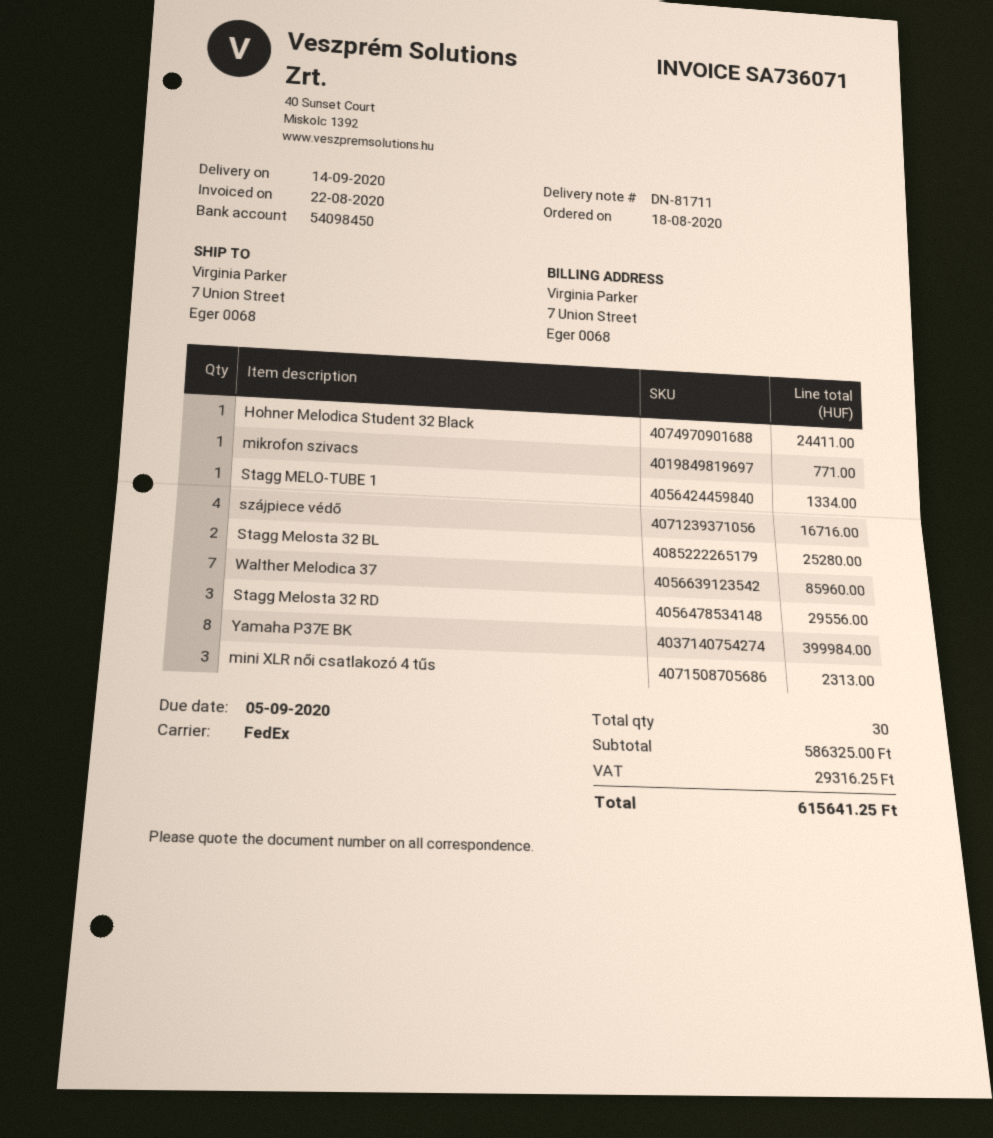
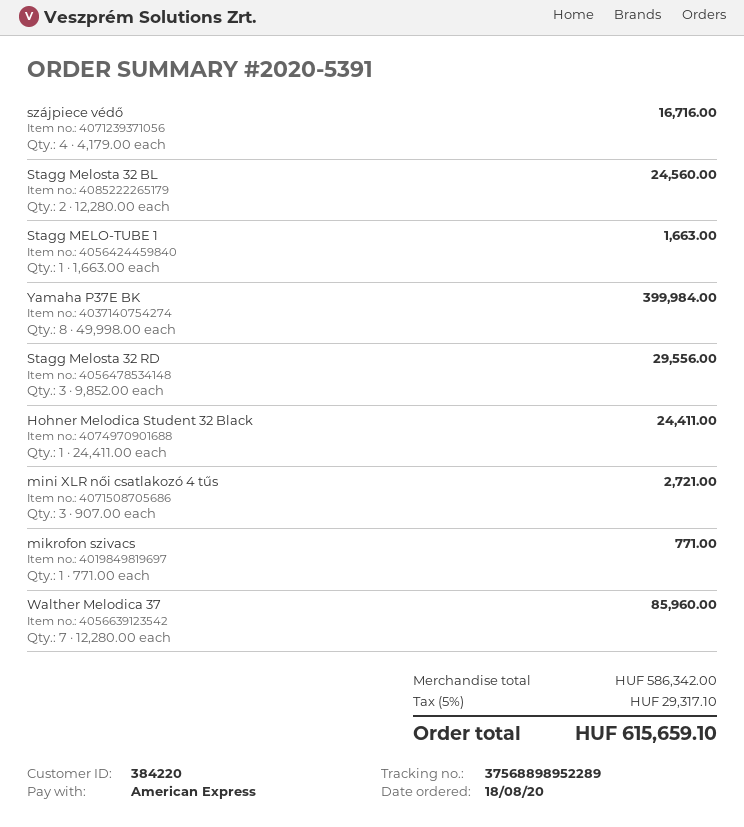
Stagg MELO-TUBE 1: 1 for 1334.00 -> 1 for 1663.00
Stagg Melosta 32 BL: 2 for 25280.00 -> 2 for 24560.00
mini XLR női csatlakozó 4 tűs: 3 for 2313.00 -> 3 for 2721.00
subtotal: 586325.00 -> 586342.00
tax: 29316.25 -> 29317.10
total: 615641.25 -> 615659.10

